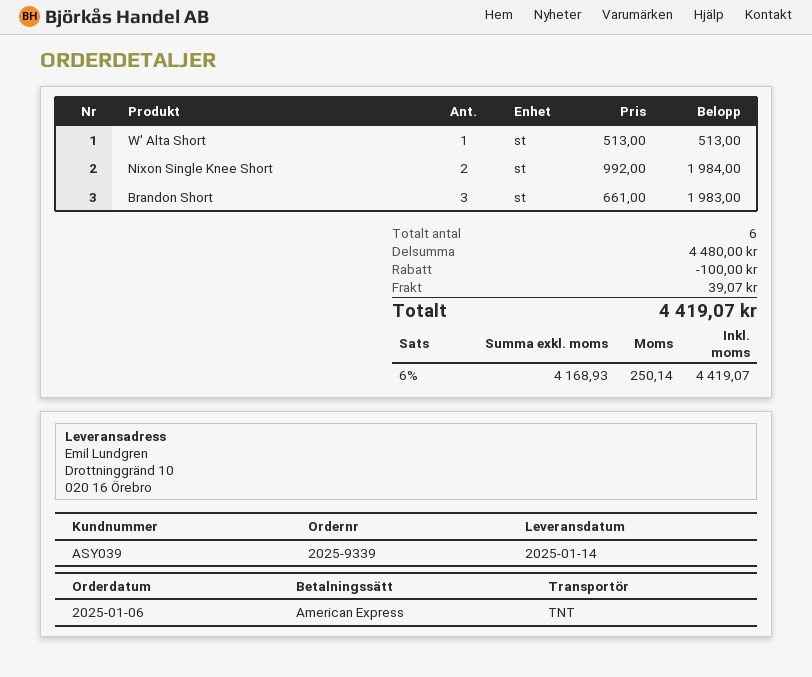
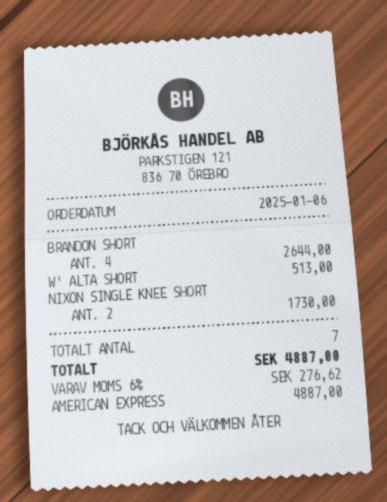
Nixon Single Knee Short: 2 for 1984.00 -> 2 for 1730.00
Brandon Short: 3 for 1983.00 -> 4 for 2644.00
total quantity: 6 -> 7
discount: 100.00 -> none
shipping: 39.07 -> none
tax: 6% = 250.14 -> 6% = 276.62
total: 4419.07 -> 4887.00

